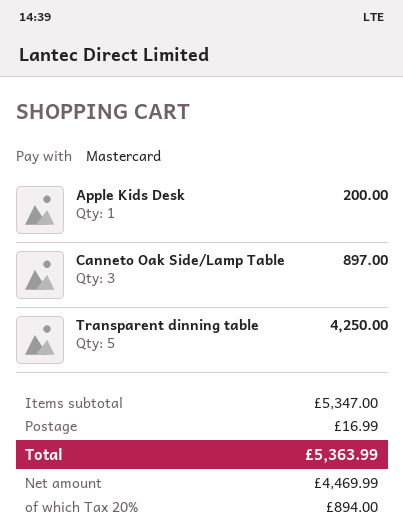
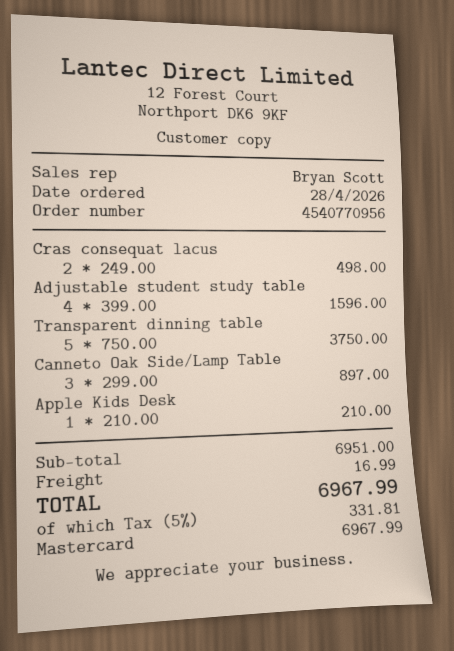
Apple Kids Desk: 1 for 200.00 -> 1 for 210.00
Transparent dinning table: 5 for 4250.00 -> 5 for 3750.00
Cras consequat lacus: none -> 2 for 498.00
Adjustable student study table: none -> 4 for 1596.00
subtotal: 5347.00 -> 6951.00
tax: 20% = 894.00 -> 5% = 331.81
total: 5363.99 -> 6967.99

